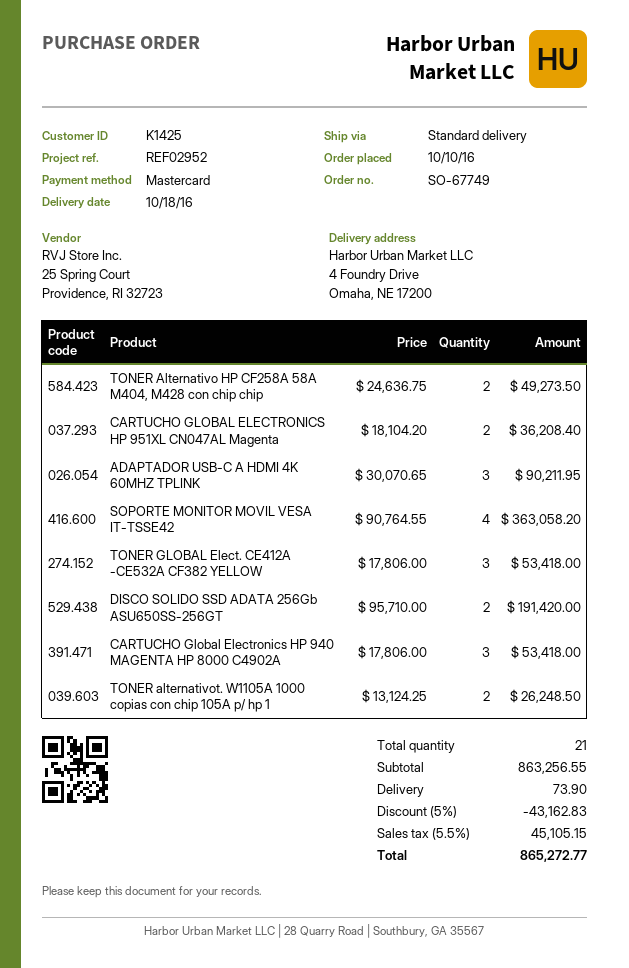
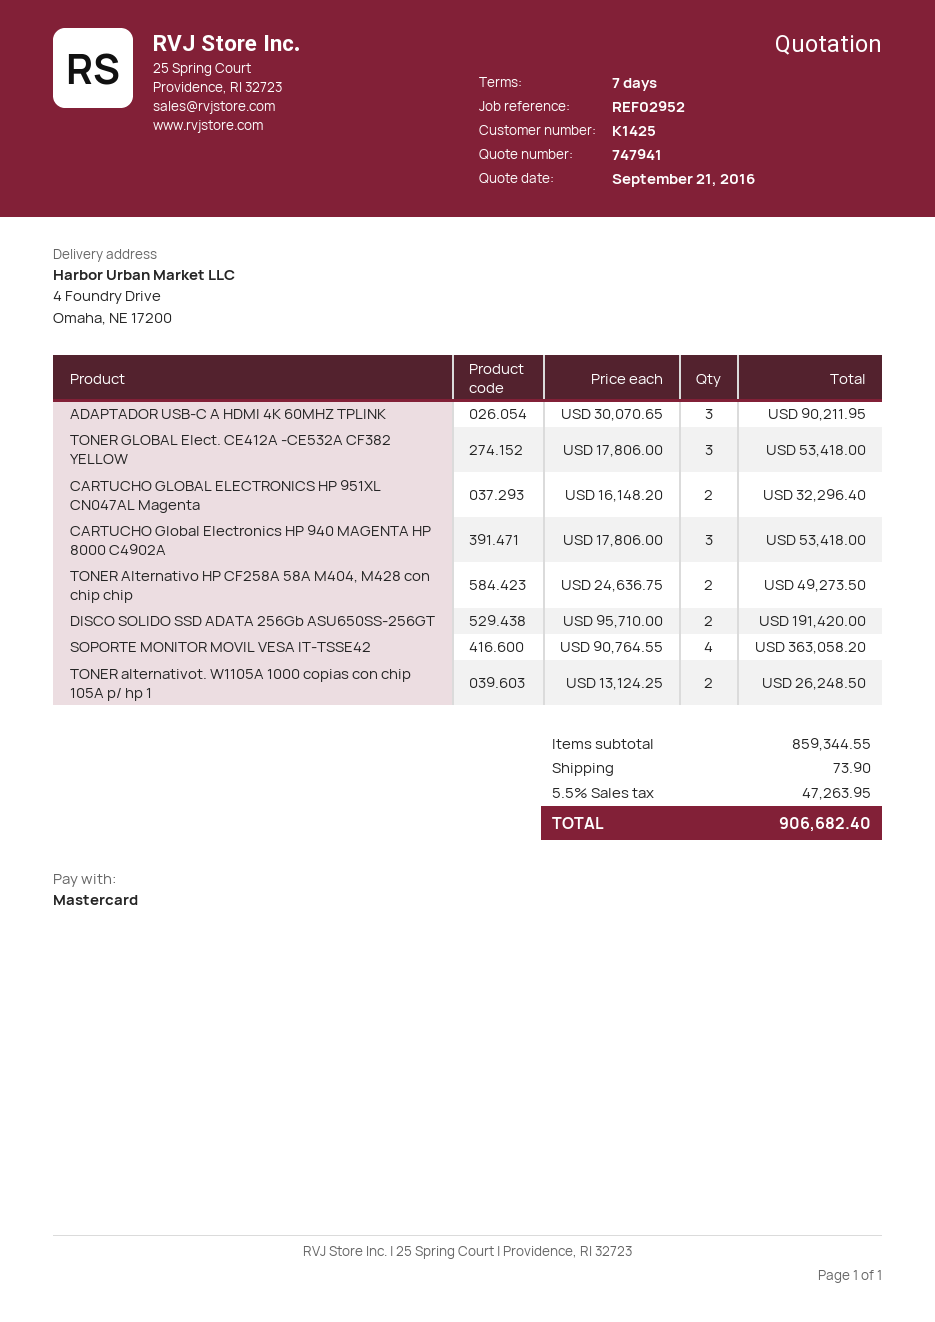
CARTUCHO GLOBAL ELECTRONICS HP 951XL CN047AL Magenta: 2 x 18104.20 = 36208.40 -> 2 x 16148.20 = 32296.40
subtotal: 863256.55 -> 859344.55
discount: 5% = 43162.83 -> none
tax: 5.5% = 45105.15 -> 5.5% = 47263.95
total: 865272.77 -> 906682.40

